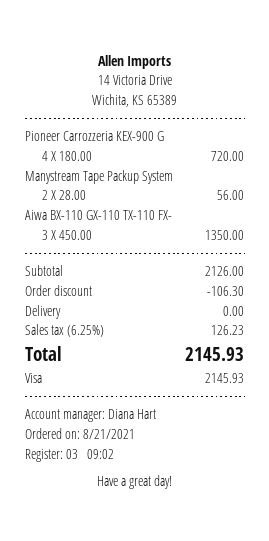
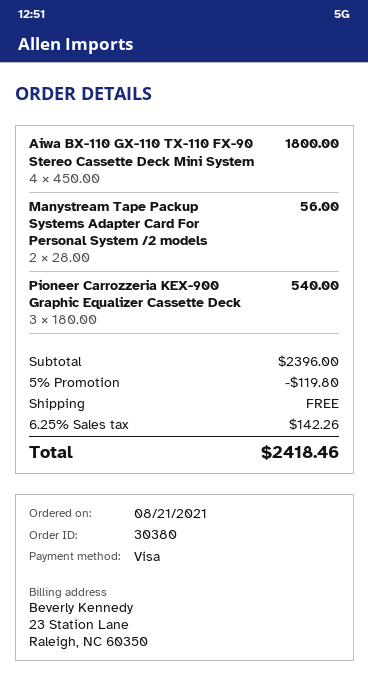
Pioneer Carrozzeria KEX-900 G: 4 x 180.00 = 720.00 -> 3 x 180.00 = 540.00
Aiwa BX-110 GX-110 TX-110 FX-: 3 x 450.00 = 1350.00 -> 4 x 450.00 = 1800.00
subtotal: 2126.00 -> 2396.00
discount: 106.30 -> 119.80
tax: 6.25% = 126.23 -> 6.25% = 142.26
total: 2145.93 -> 2418.46

